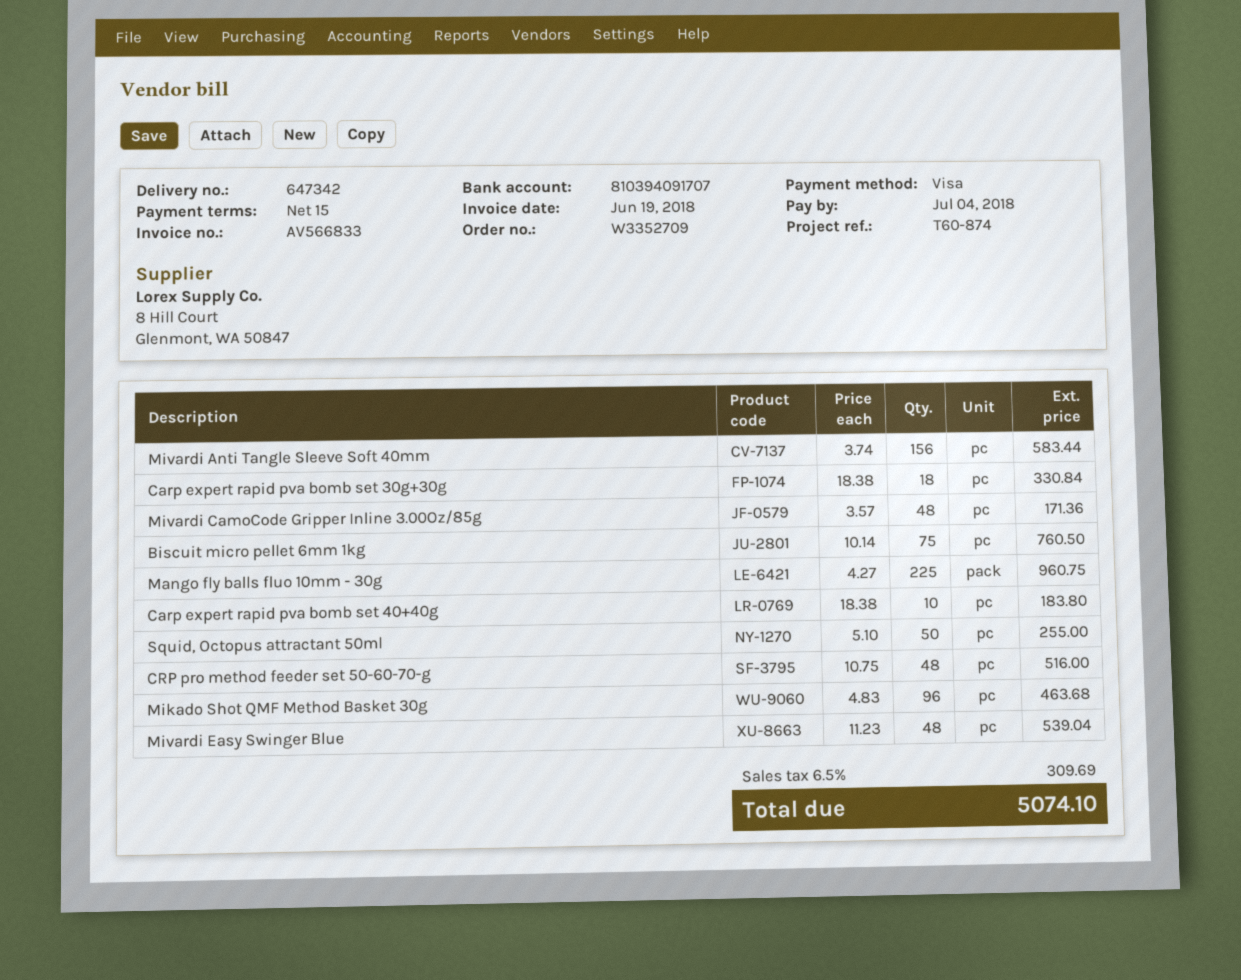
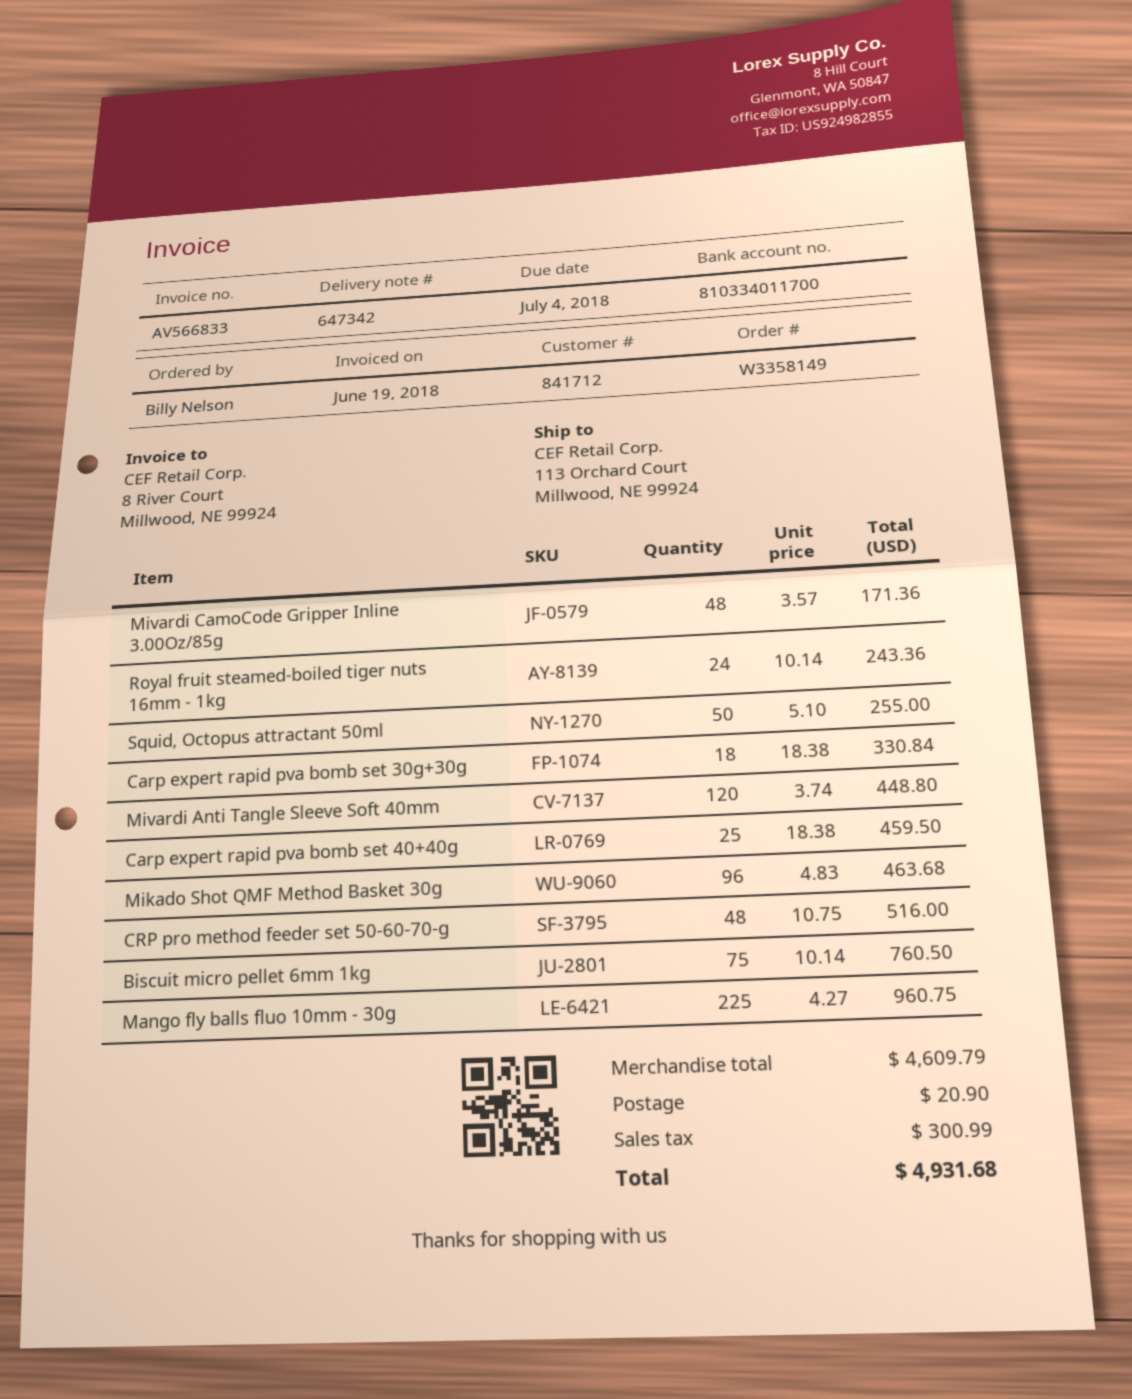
order number: W3352709 -> W3358149
bank account: 810394091707 -> 810334011700
Mivardi Anti Tangle Sleeve Soft 40mm: 156 x 3.74 = 583.44 -> 120 x 3.74 = 448.80
Carp expert rapid pva bomb set 40+40g: 10 x 18.38 = 183.80 -> 25 x 18.38 = 459.50
Mivardi Easy Swinger Blue: 48 x 11.23 = 539.04 -> none
Royal fruit steamed-boiled tiger nuts 16mm - 1kg: none -> 24 x 10.14 = 243.36
shipping: none -> 20.90
tax: 309.69 -> 300.99
total: 5074.10 -> 4931.68

